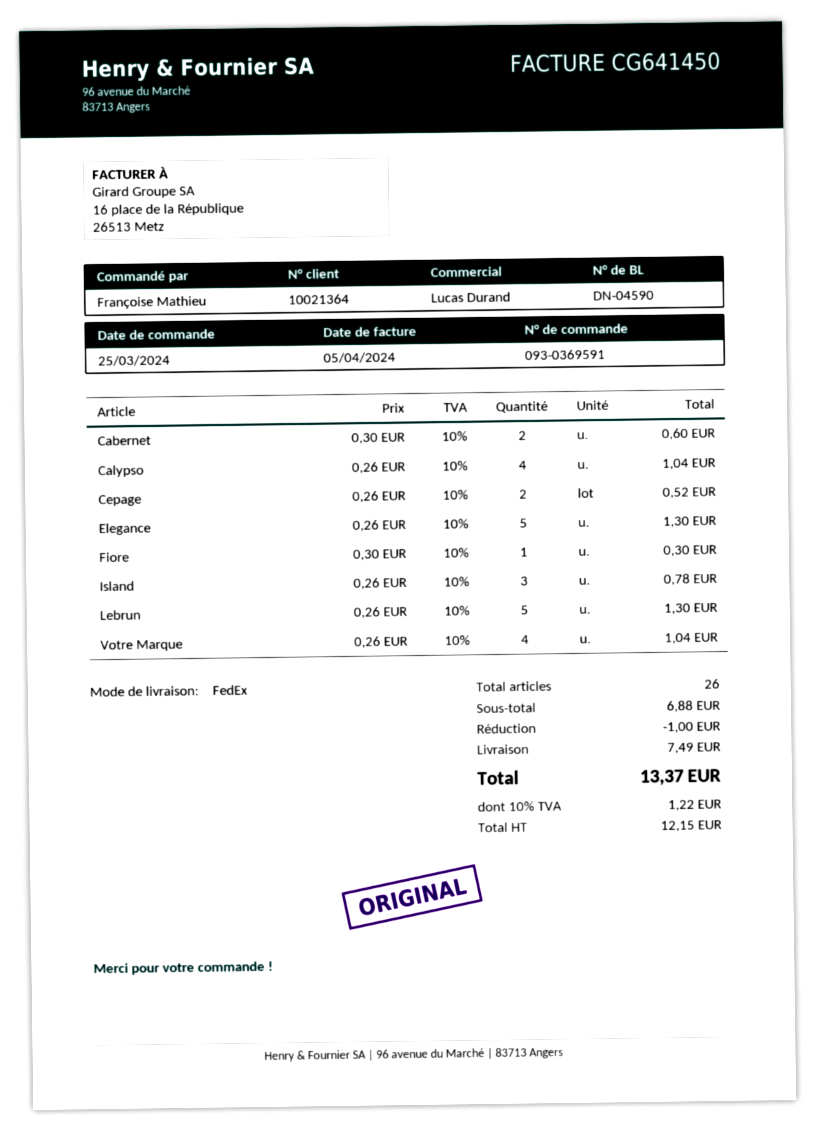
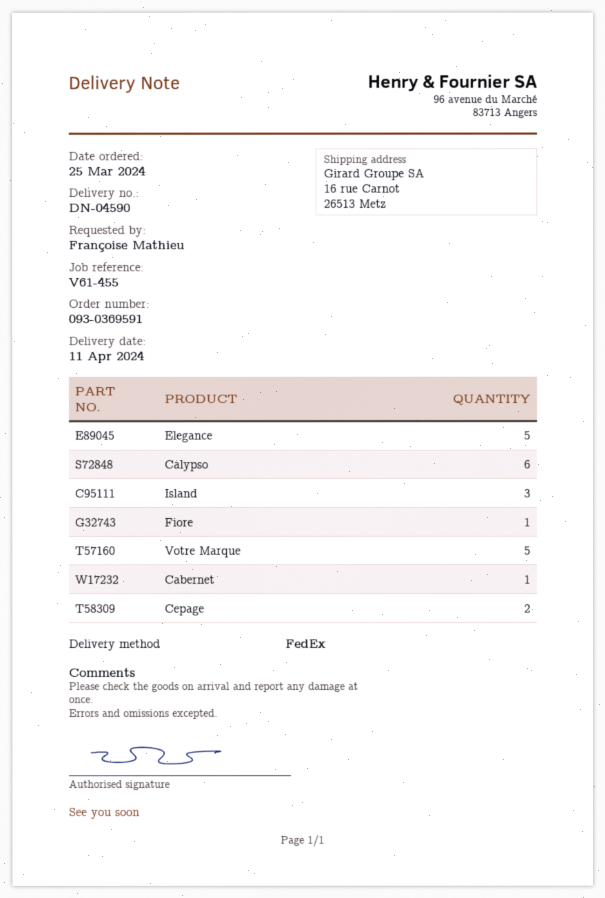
Cabernet: 2 -> 1
Calypso: 4 -> 6
Lebrun: 5 -> none
Votre Marque: 4 -> 5

